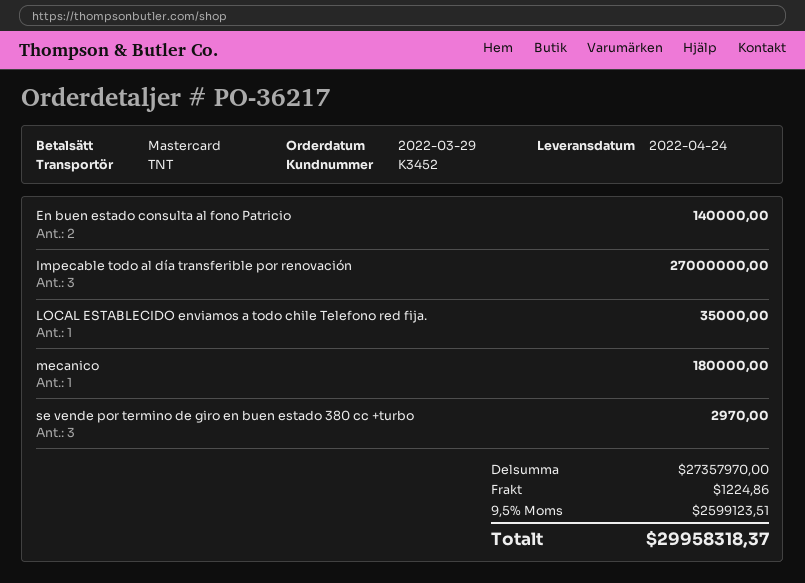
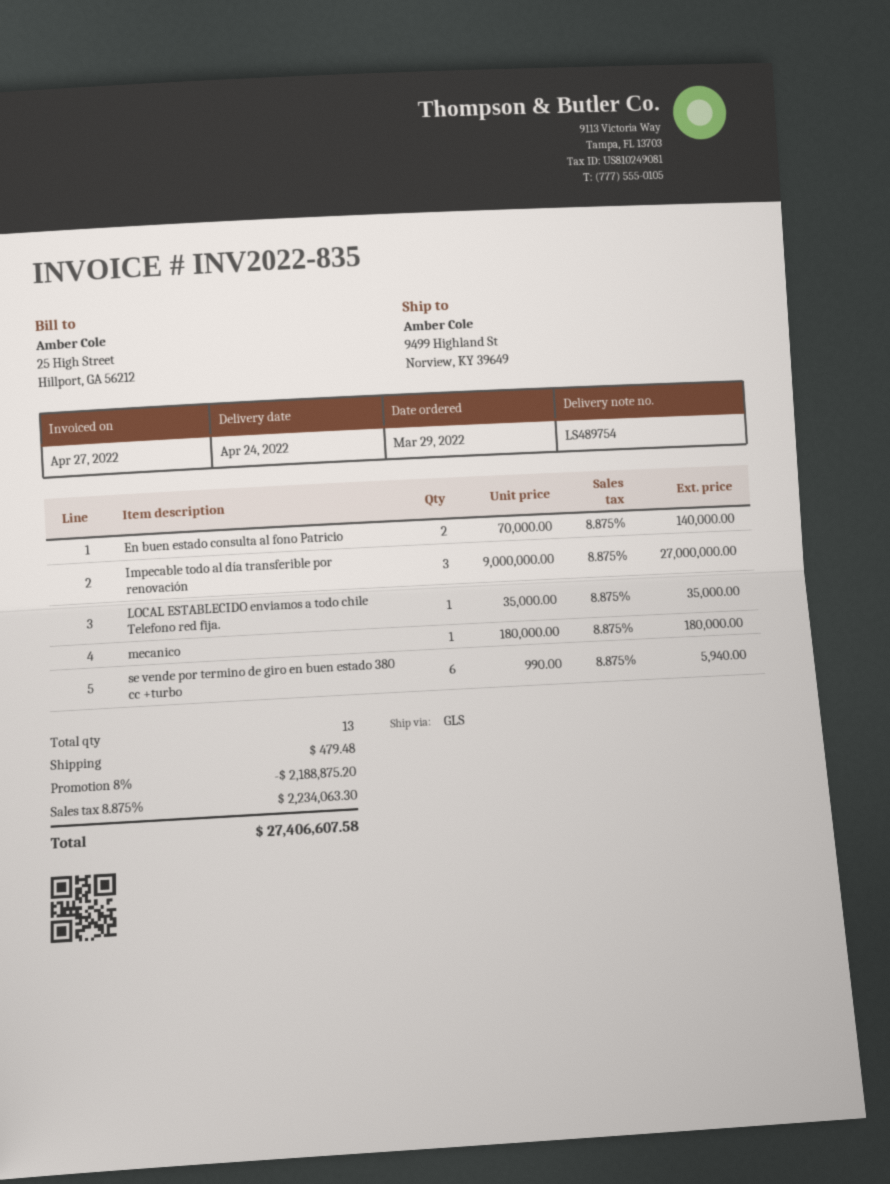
shipping method: TNT -> GLS
se vende por termino de giro en buen estado 380 cc +turbo: 3 for 2970.00 -> 6 for 5940.00
discount: none -> 8% = 2188875.20
shipping: 1224.86 -> 479.48
tax: 9.5% = 2599123.51 -> 8.875% = 2234063.30
total: 29958318.37 -> 27406607.58

